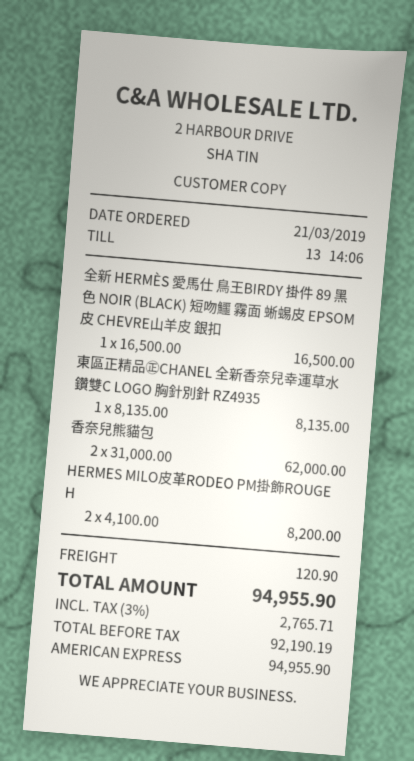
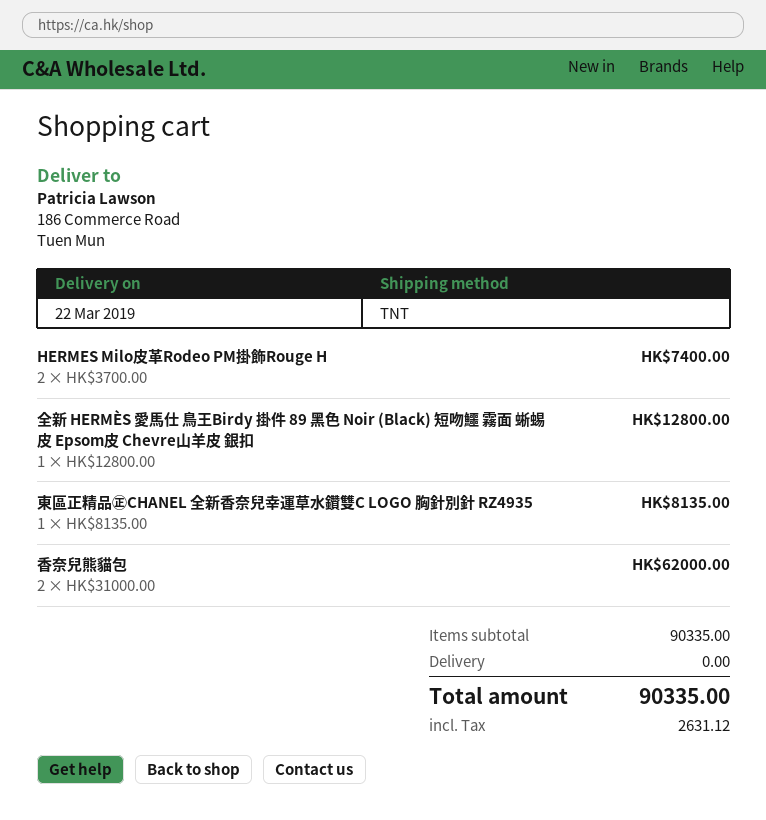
全新 HERMÈS 愛馬仕 鳥王BIRDY 掛件 89 黑色 NOIR (BLACK) 短吻鱷 霧面 蜥蜴皮 EPSOM皮 CHEVRE山羊皮 銀扣: 1 x 16500.00 = 16500.00 -> 1 x 12800.00 = 12800.00
HERMES MILO皮革RODEO PM掛飾ROUGE H: 2 x 4100.00 = 8200.00 -> 2 x 3700.00 = 7400.00
shipping: 120.90 -> 0.00
tax: 2765.71 -> 2631.12
total: 94955.90 -> 90335.00

